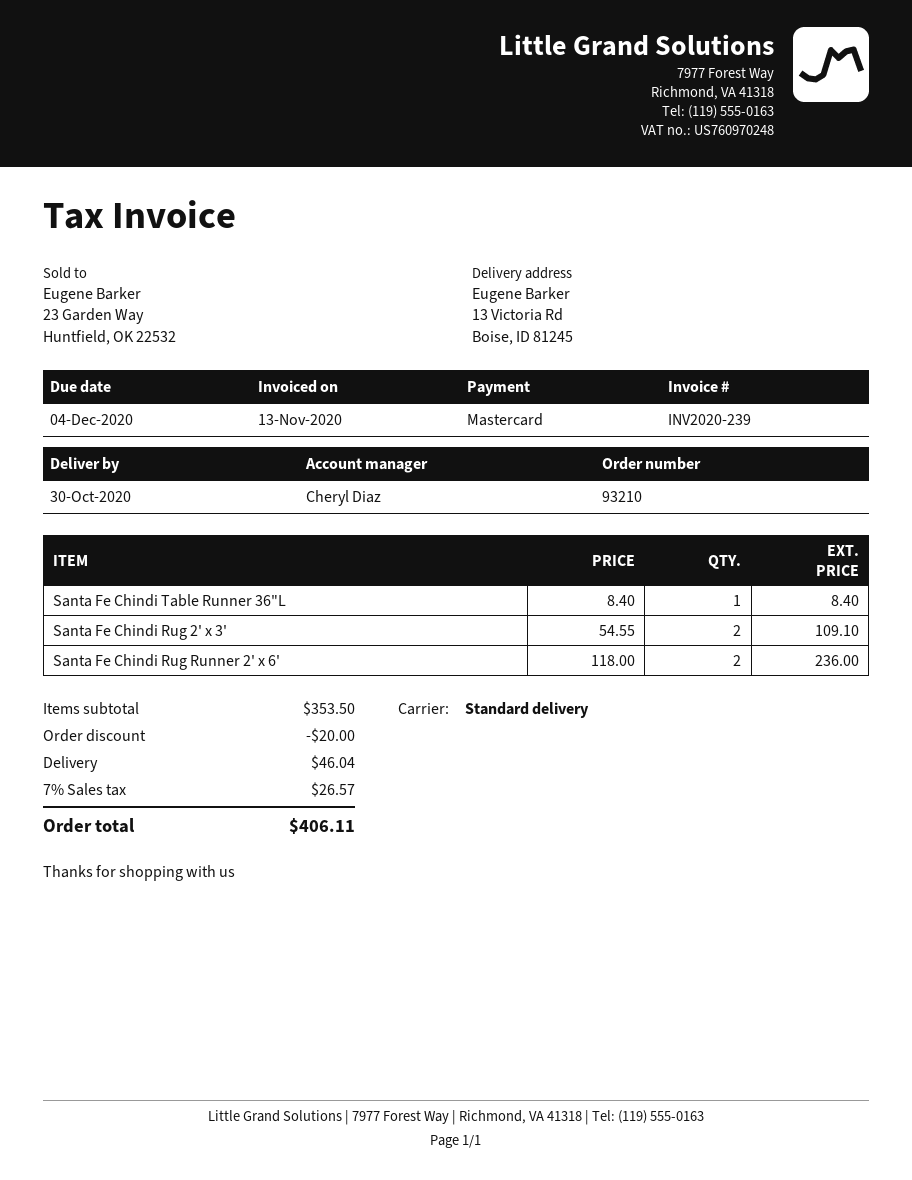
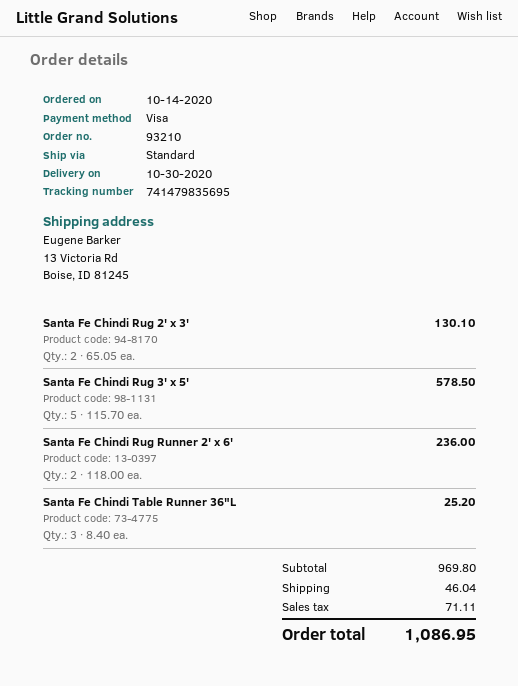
payment method: Mastercard -> Visa
Santa Fe Chindi Table Runner 36"L: 1 x 8.40 = 8.40 -> 3 x 8.40 = 25.20
Santa Fe Chindi Rug 2' x 3': 2 x 54.55 = 109.10 -> 2 x 65.05 = 130.10
Santa Fe Chindi Rug 3' x 5': none -> 5 x 115.70 = 578.50
subtotal: 353.50 -> 969.80
discount: 20.00 -> none
tax: 26.57 -> 71.11
total: 406.11 -> 1086.95

